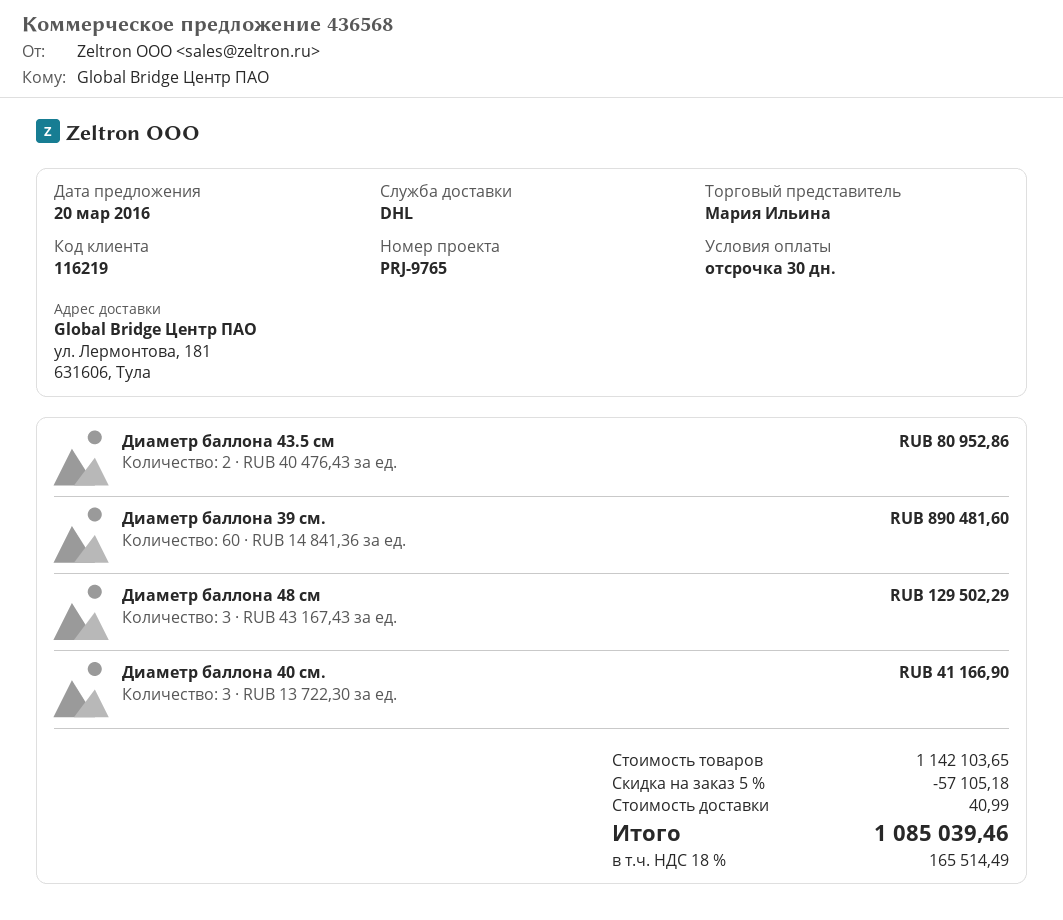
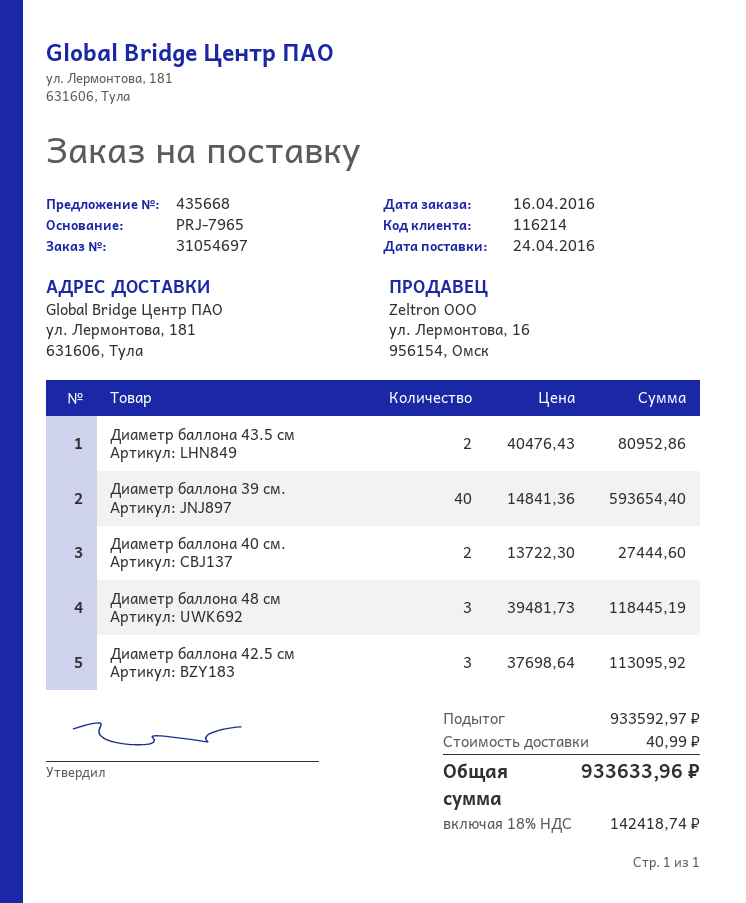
quote number: 436568 -> 435668
customer number: 116219 -> 116214
reference: PRJ-9765 -> PRJ-7965
Диаметр баллона 39 см.: 60 x 14841.36 = 890481.60 -> 40 x 14841.36 = 593654.40
Диаметр баллона 48 см: 3 x 43167.43 = 129502.29 -> 3 x 39481.73 = 118445.19
Диаметр баллона 40 см.: 3 x 13722.30 = 41166.90 -> 2 x 13722.30 = 27444.60
Диаметр баллона 42.5 см: none -> 3 x 37698.64 = 113095.92
subtotal: 1142103.65 -> 933592.97
discount: 5% = 57105.18 -> none
tax: 18% = 165514.49 -> 18% = 142418.74
total: 1085039.46 -> 933633.96

